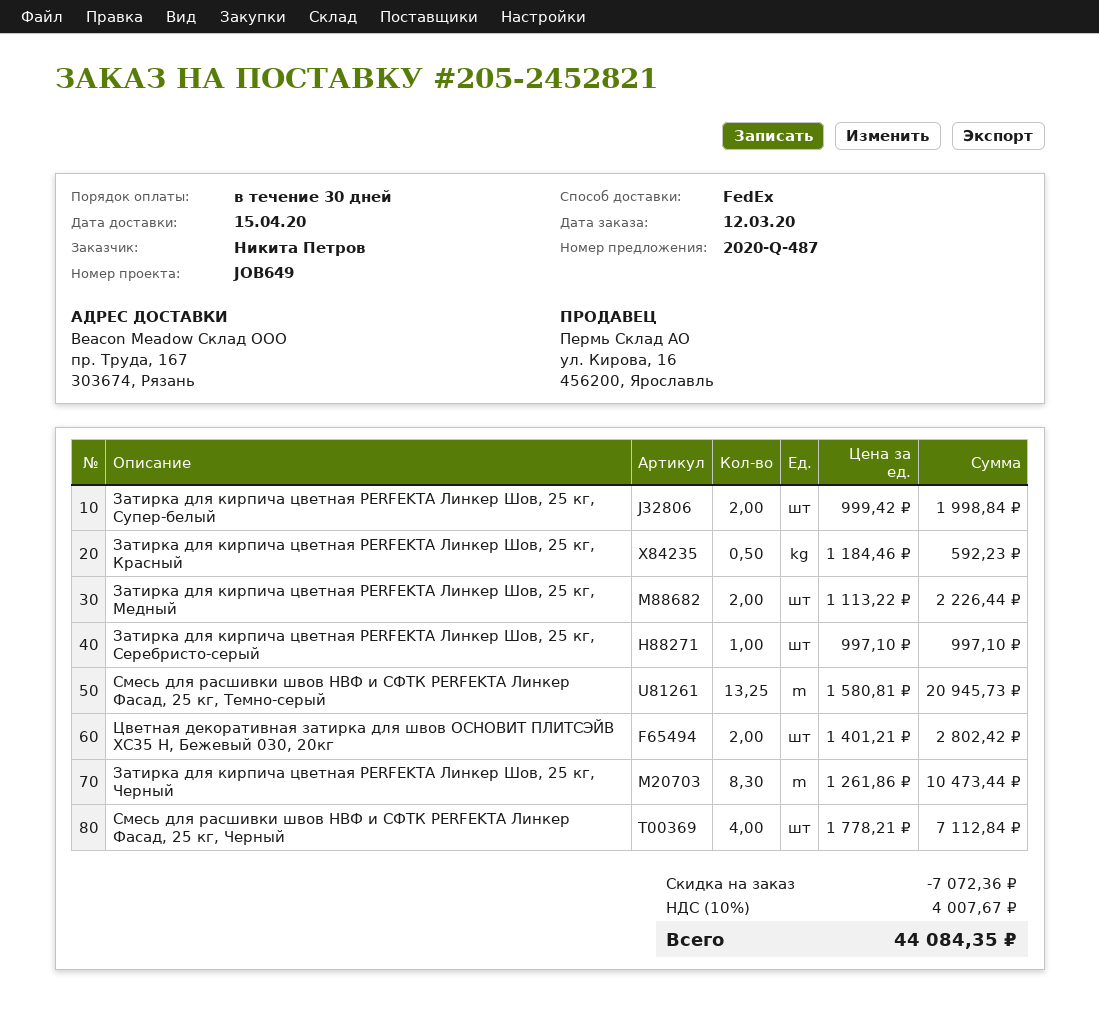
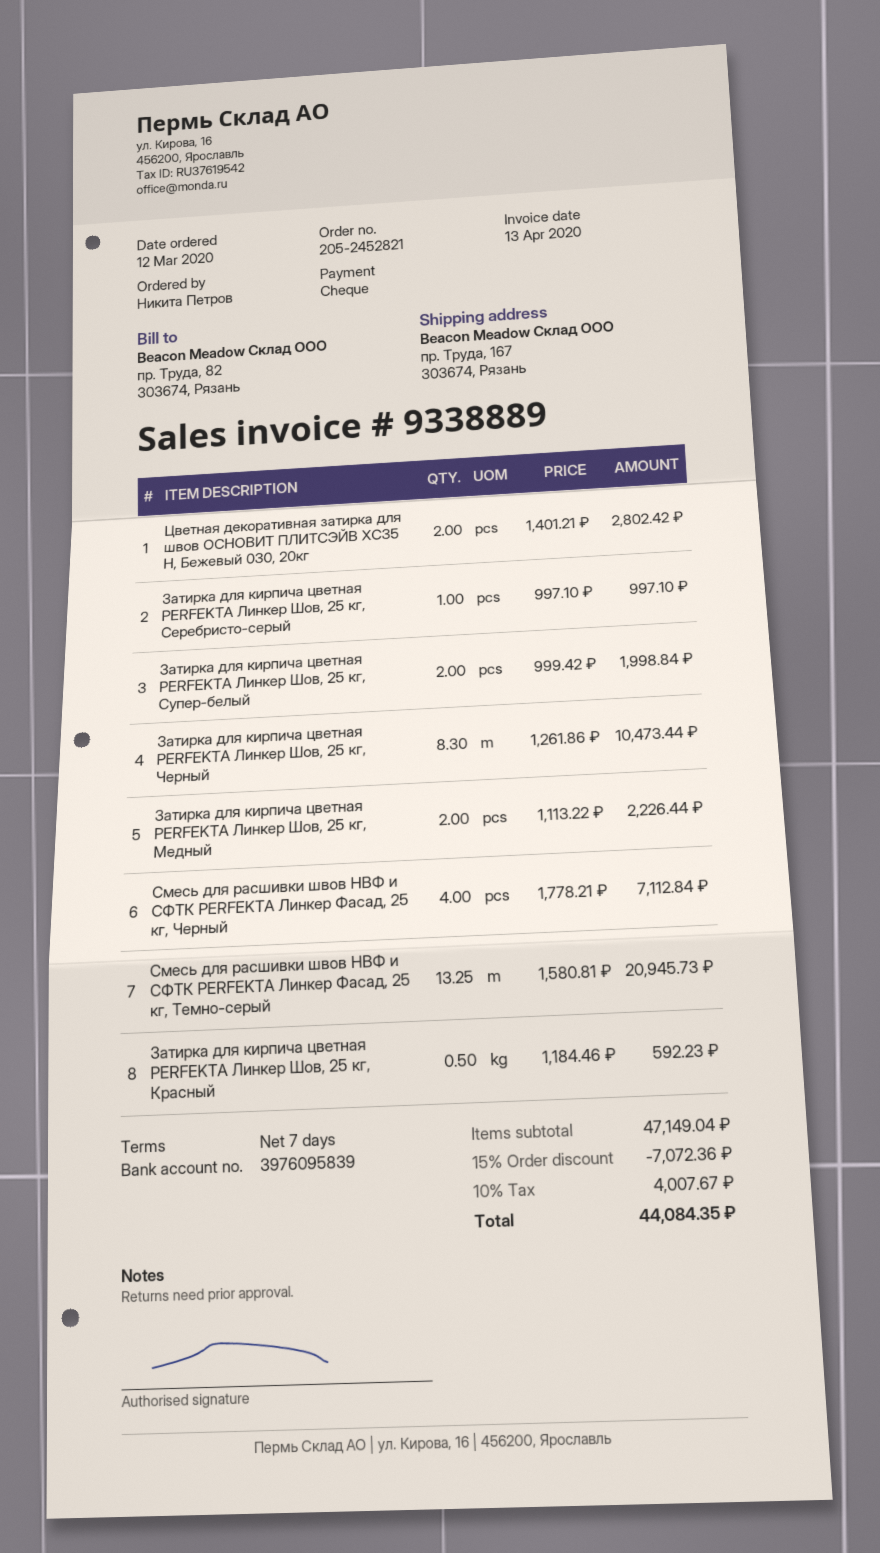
payment terms: 30 days -> 7 days

